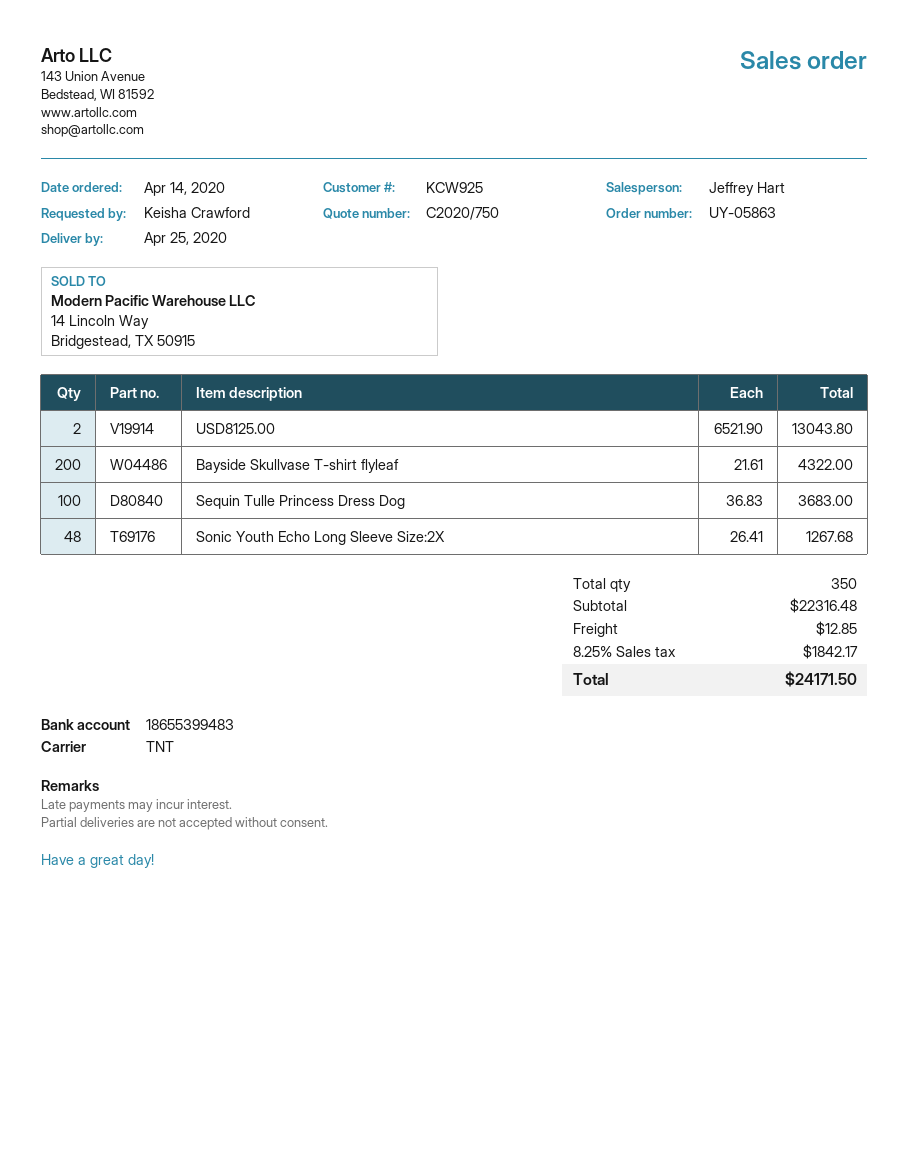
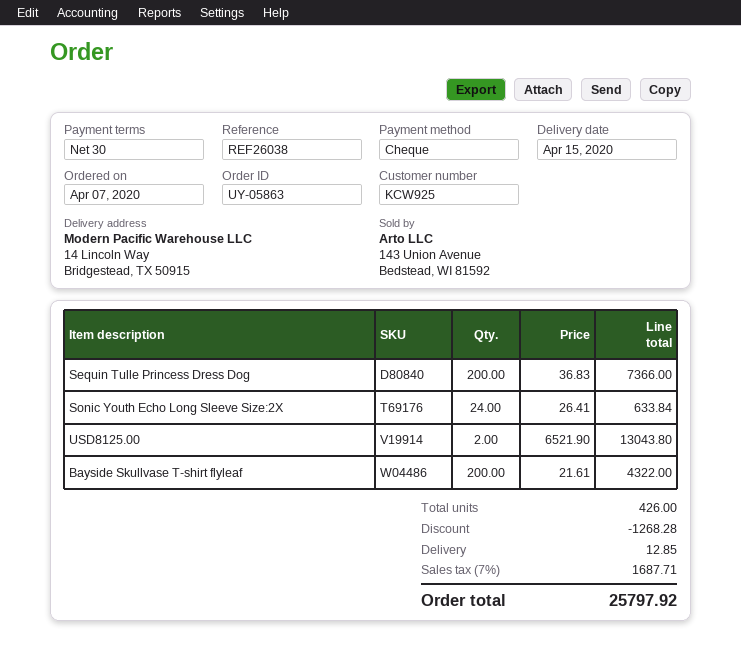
order date: 2020-04-14 -> 2020-04-07
delivery date: 2020-04-25 -> 2020-04-15
Sequin Tulle Princess Dress Dog: 100 x 36.83 = 3683.00 -> 200 x 36.83 = 7366.00
Sonic Youth Echo Long Sleeve Size:2X: 48 x 26.41 = 1267.68 -> 24 x 26.41 = 633.84
total quantity: 350 -> 426
discount: none -> 1268.28
tax: 8.25% = 1842.17 -> 7% = 1687.71
total: 24171.50 -> 25797.92

